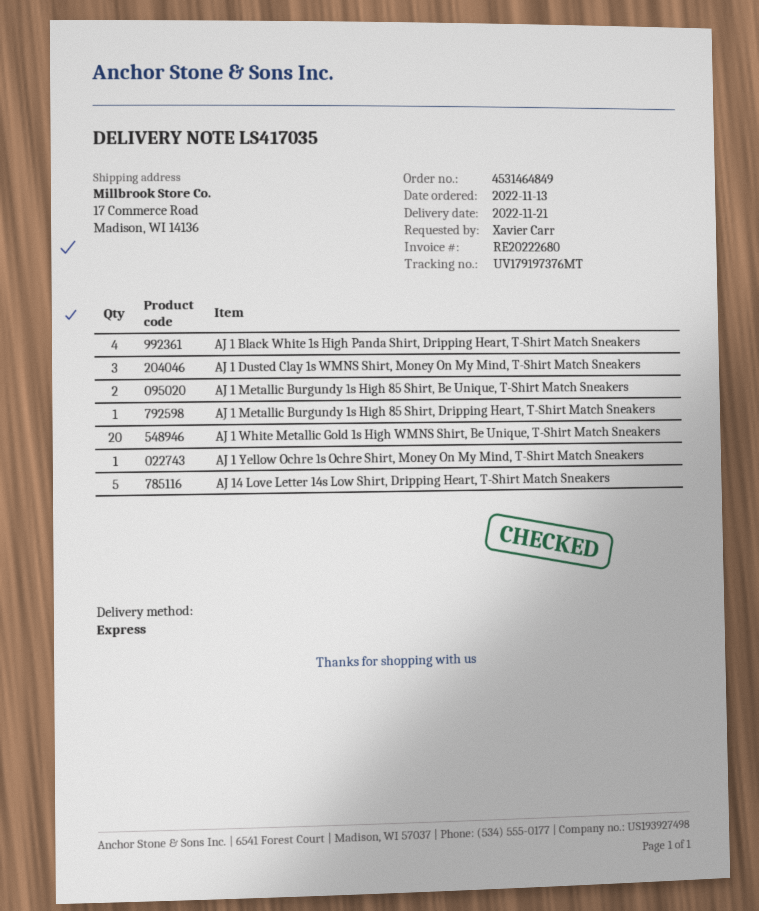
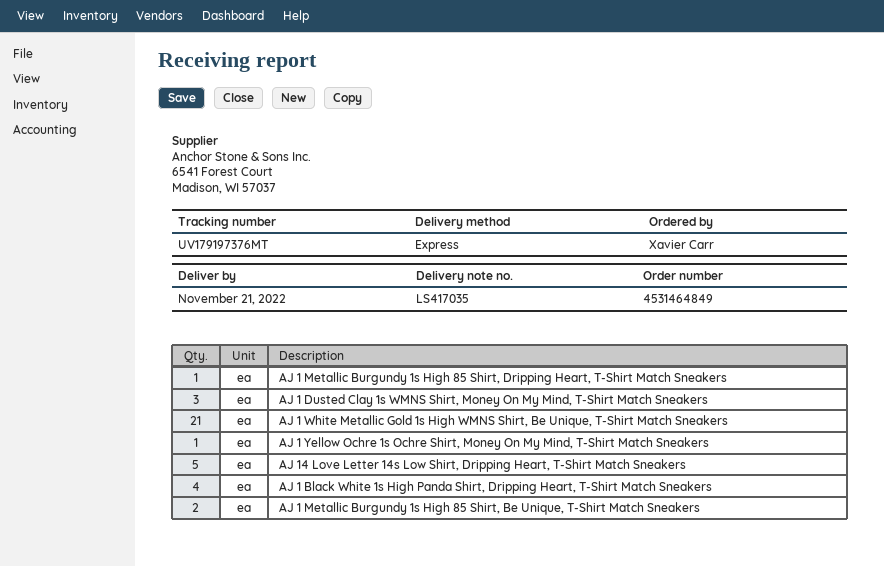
AJ 1 White Metallic Gold 1s High WMNS Shirt, Be Unique, T-Shirt Match Sneakers: 20 -> 21

